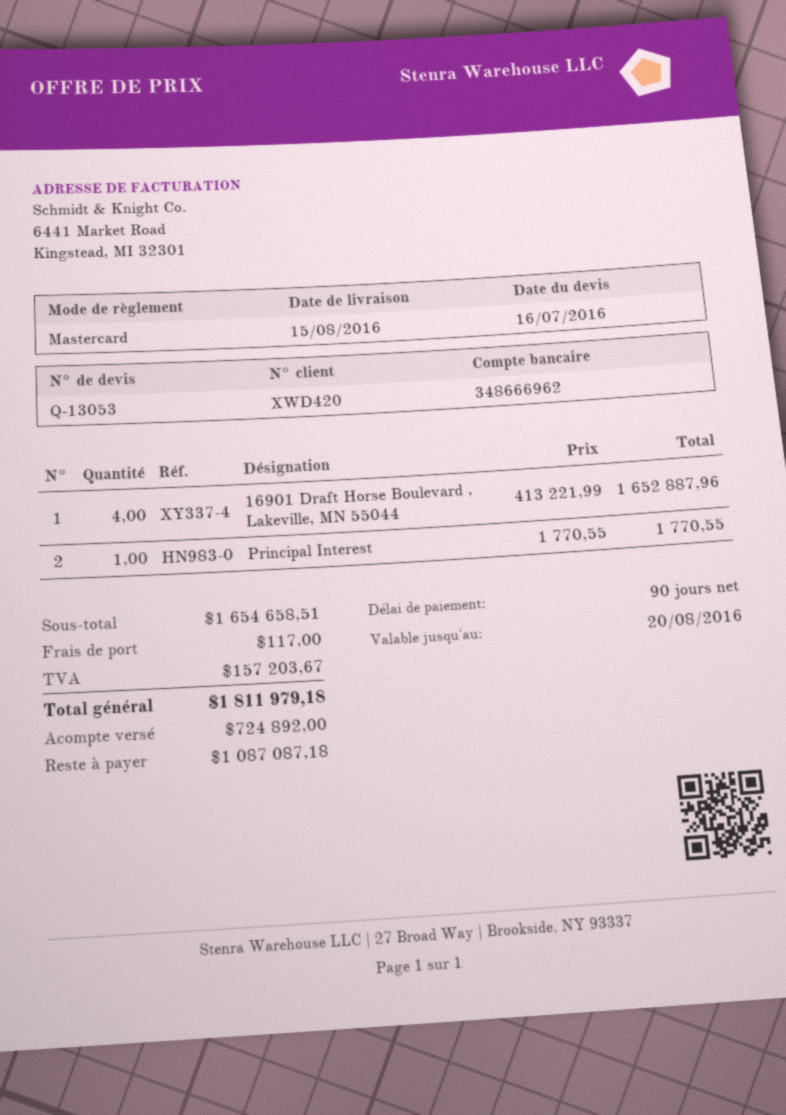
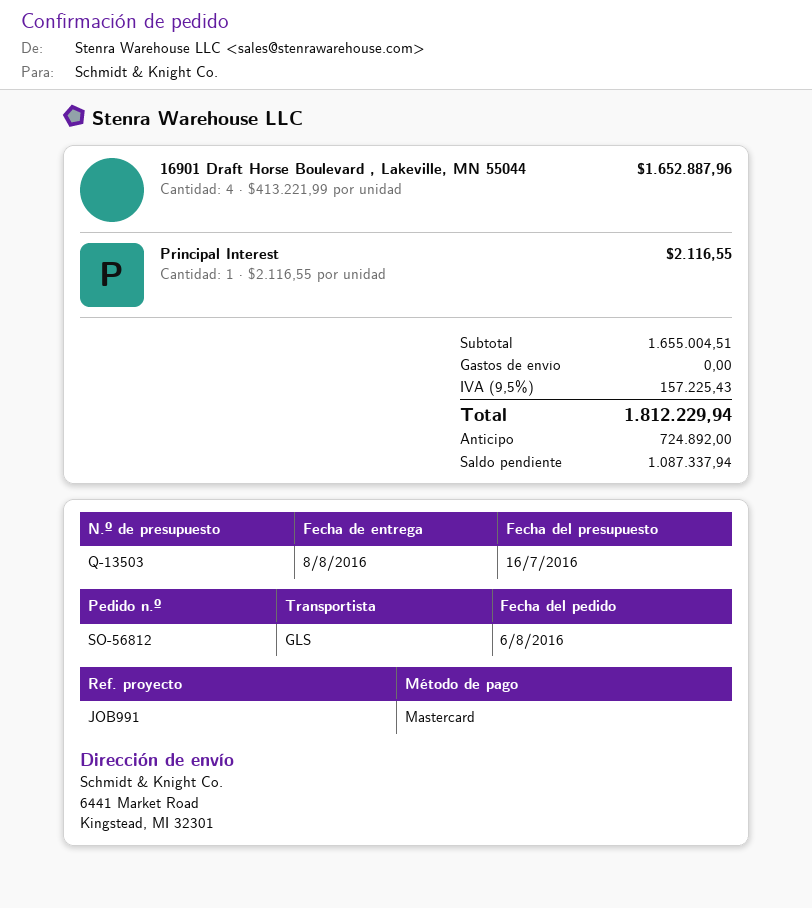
quote number: Q-13053 -> Q-13503
delivery date: 2016-08-15 -> 2016-08-08
Principal Interest: 1 x 1770.55 = 1770.55 -> 1 x 2116.55 = 2116.55
subtotal: 1654658.51 -> 1655004.51
shipping: 117.00 -> 0.00
tax: 157203.67 -> 157225.43
total: 1811979.18 -> 1812229.94
balance: 1087087.18 -> 1087337.94

